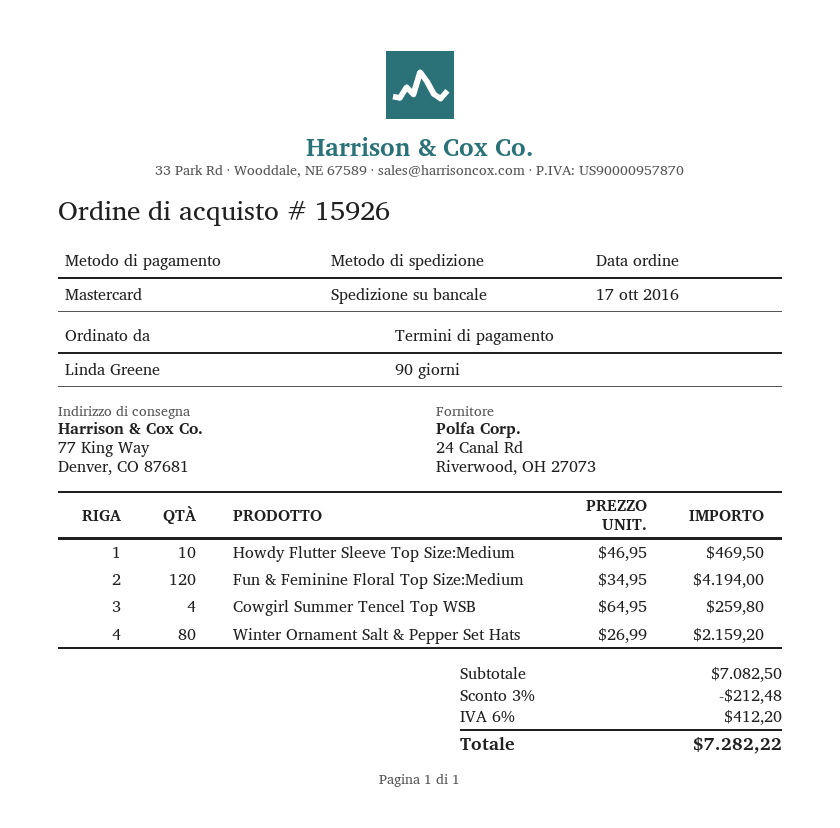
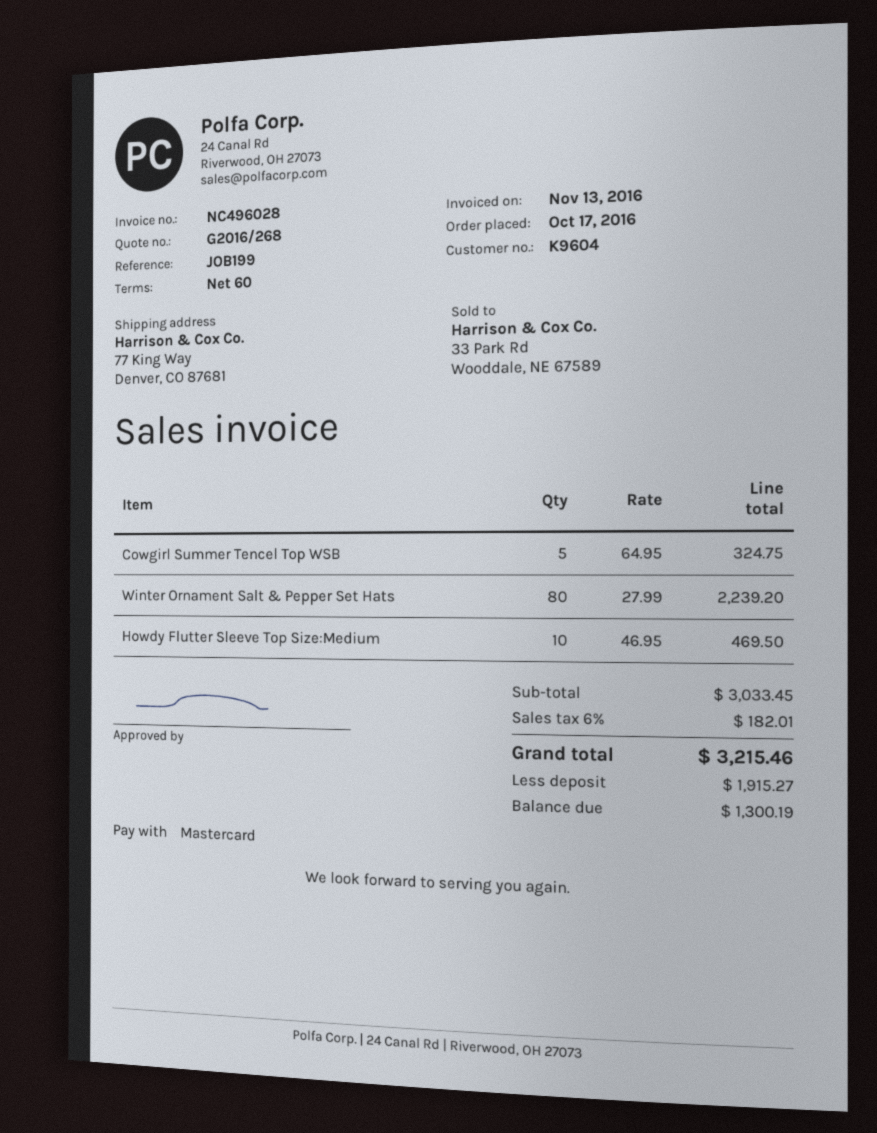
payment terms: 90 days -> 60 days
Fun & Feminine Floral Top Size:Medium: 120 x 34.95 = 4194.00 -> none
Cowgirl Summer Tencel Top WSB: 4 x 64.95 = 259.80 -> 5 x 64.95 = 324.75
Winter Ornament Salt & Pepper Set Hats: 80 x 26.99 = 2159.20 -> 80 x 27.99 = 2239.20
subtotal: 7082.50 -> 3033.45
discount: 3% = 212.48 -> none
tax: 6% = 412.20 -> 6% = 182.01
total: 7282.22 -> 3215.46

